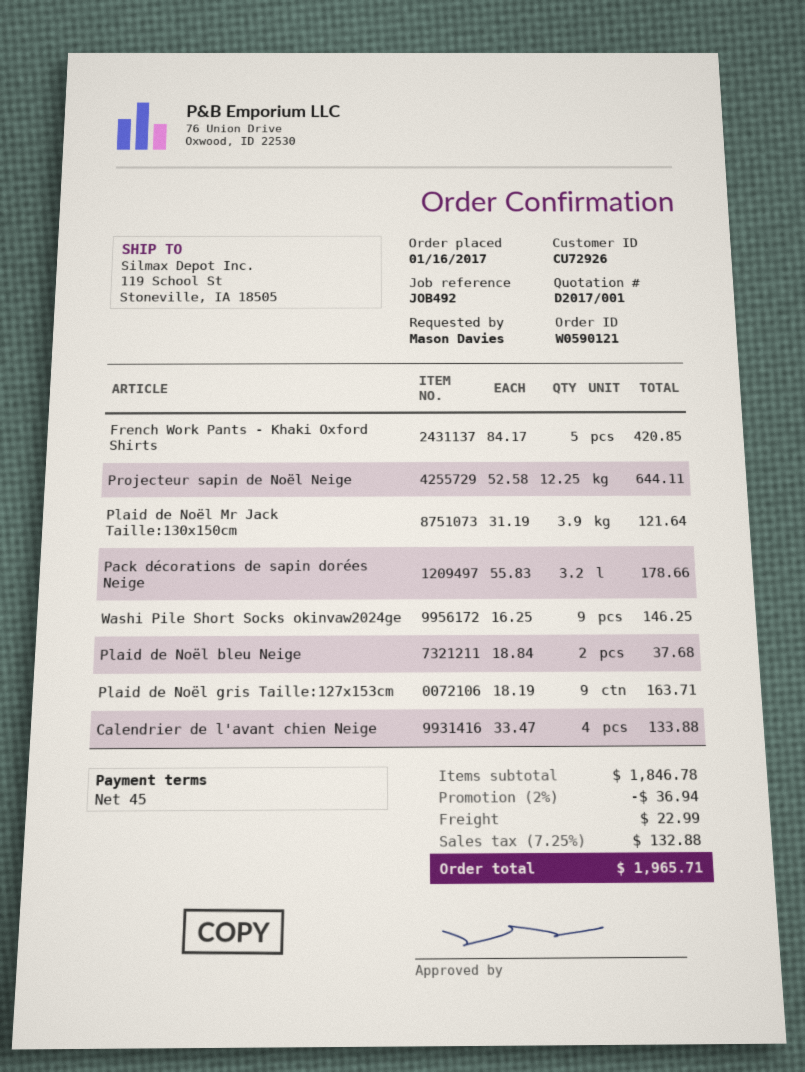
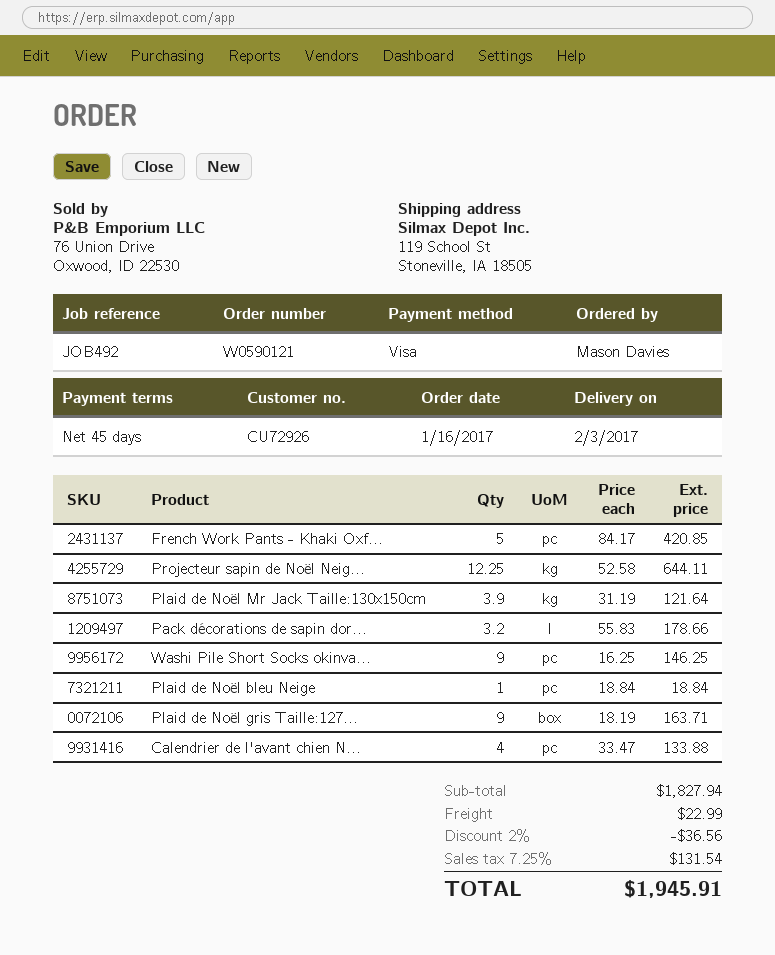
Plaid de Noël bleu Neige: 2 x 18.84 = 37.68 -> 1 x 18.84 = 18.84
subtotal: 1846.78 -> 1827.94
discount: 2% = 36.94 -> 2% = 36.56
tax: 7.25% = 132.88 -> 7.25% = 131.54
total: 1965.71 -> 1945.91

